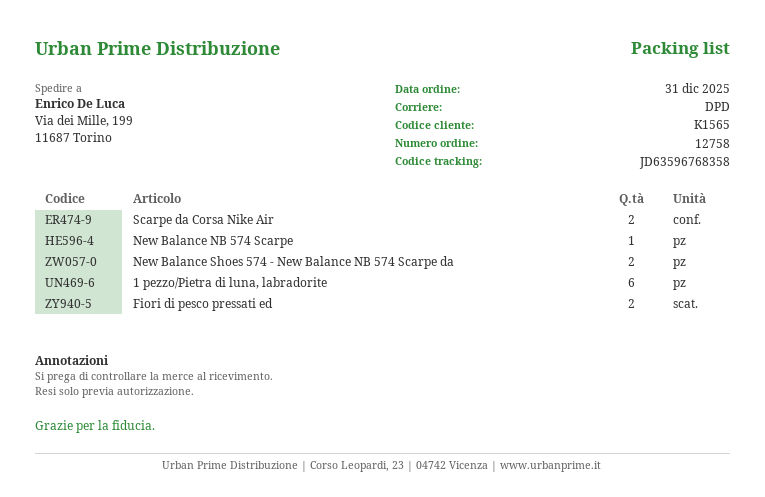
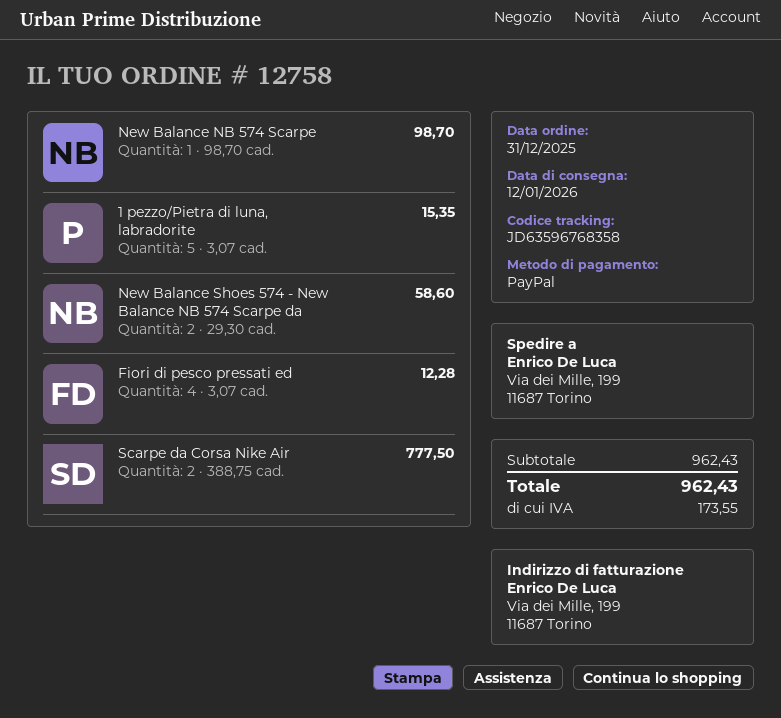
1 pezzo/Pietra di luna, labradorite: 6 -> 5
Fiori di pesco pressati ed: 2 -> 4

